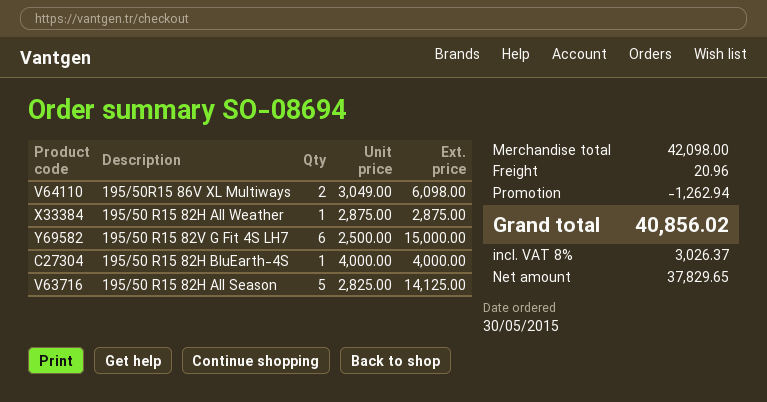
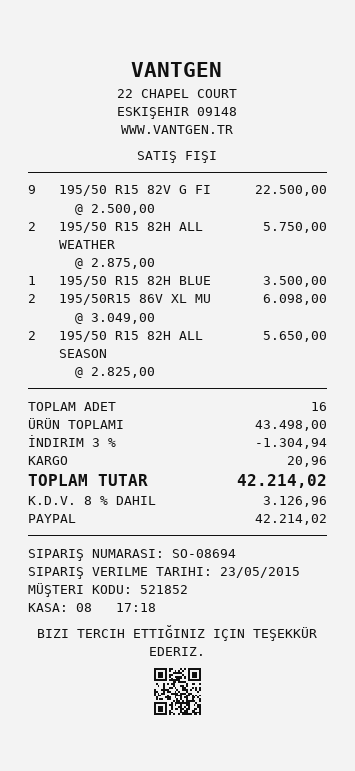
order date: 2015-05-30 -> 2015-05-23
195/50 R15 82H All Weather: 1 x 2875.00 = 2875.00 -> 2 x 2875.00 = 5750.00
195/50 R15 82V G Fit 4S LH7: 6 x 2500.00 = 15000.00 -> 9 x 2500.00 = 22500.00
195/50 R15 82H BluEarth-4S: 1 x 4000.00 = 4000.00 -> 1 x 3500.00 = 3500.00
195/50 R15 82H All Season: 5 x 2825.00 = 14125.00 -> 2 x 2825.00 = 5650.00
subtotal: 42098.00 -> 43498.00
discount: 1262.94 -> 1304.94
tax: 8% = 3026.37 -> 8% = 3126.96
total: 40856.02 -> 42214.02

